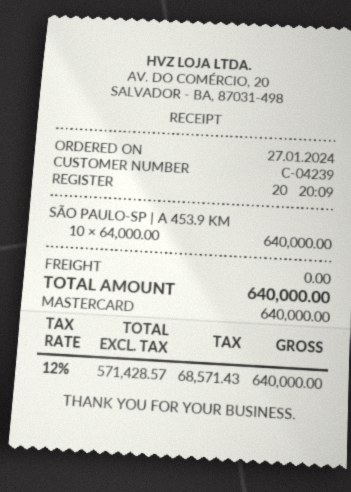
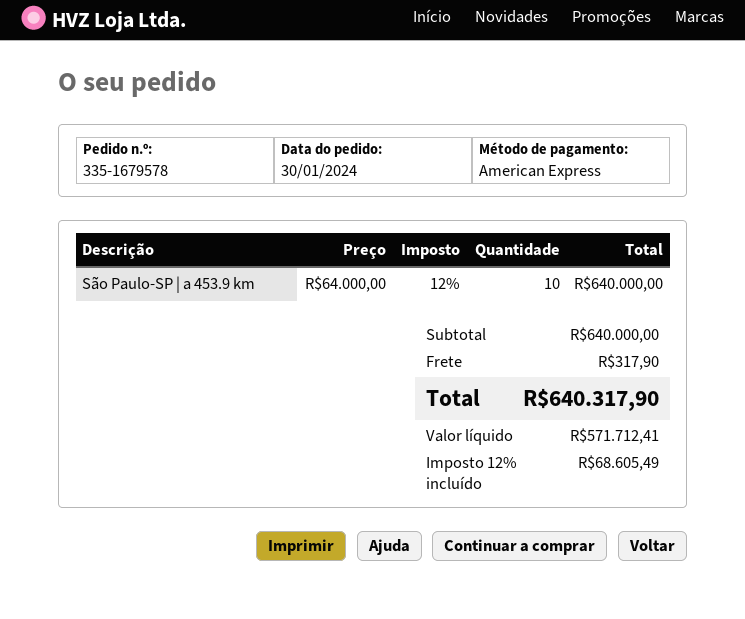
order date: 2024-01-27 -> 2024-01-30
payment method: Mastercard -> American Express
shipping: 0.00 -> 317.90
net: 571428.57 -> 571712.41
tax: 12% = 68571.43 -> 12% = 68605.49
total: 640000.00 -> 640317.90

